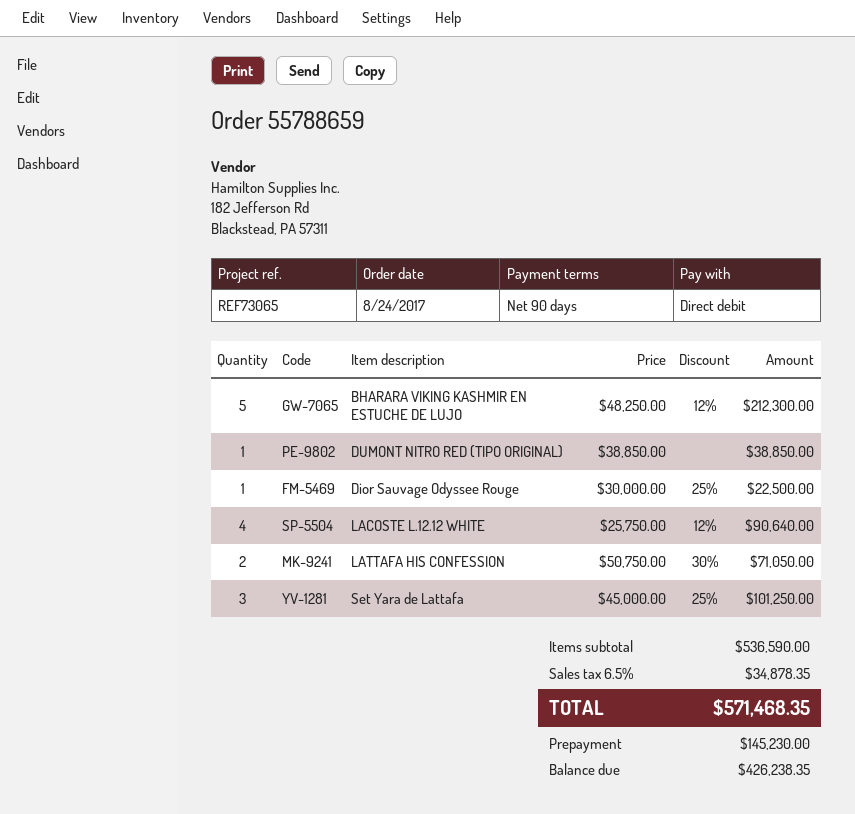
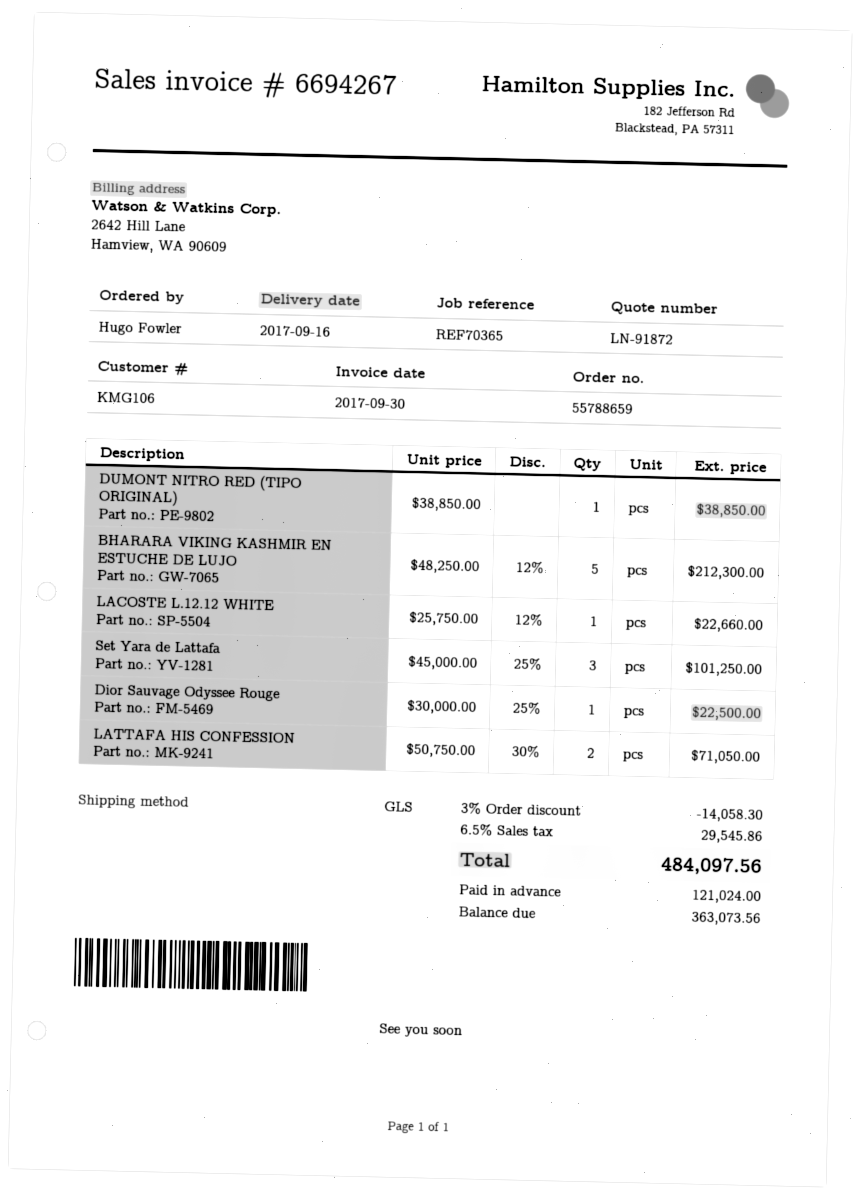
reference: REF73065 -> REF70365
LACOSTE L.12.12 WHITE: 4 x 25750.00 - 12% = 90640.00 -> 1 x 25750.00 - 12% = 22660.00
discount: none -> 3% = 14058.30
tax: 6.5% = 34878.35 -> 6.5% = 29545.86
total: 571468.35 -> 484097.56
deposit: 145230.00 -> 121024.00
balance: 426238.35 -> 363073.56

